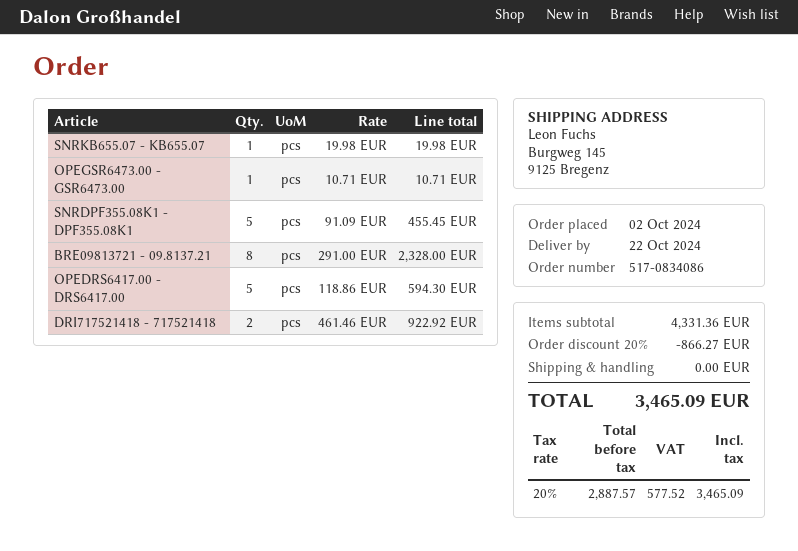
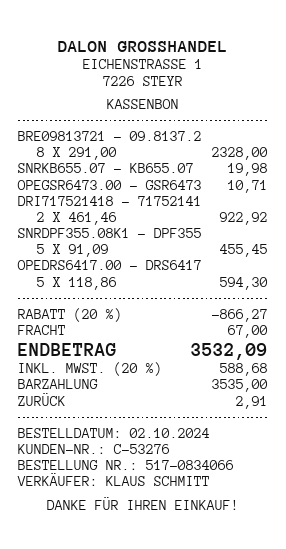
order number: 517-0834086 -> 517-0834066
shipping: 0.00 -> 67.00
tax: 20% = 577.52 -> 20% = 588.68
total: 3465.09 -> 3532.09

